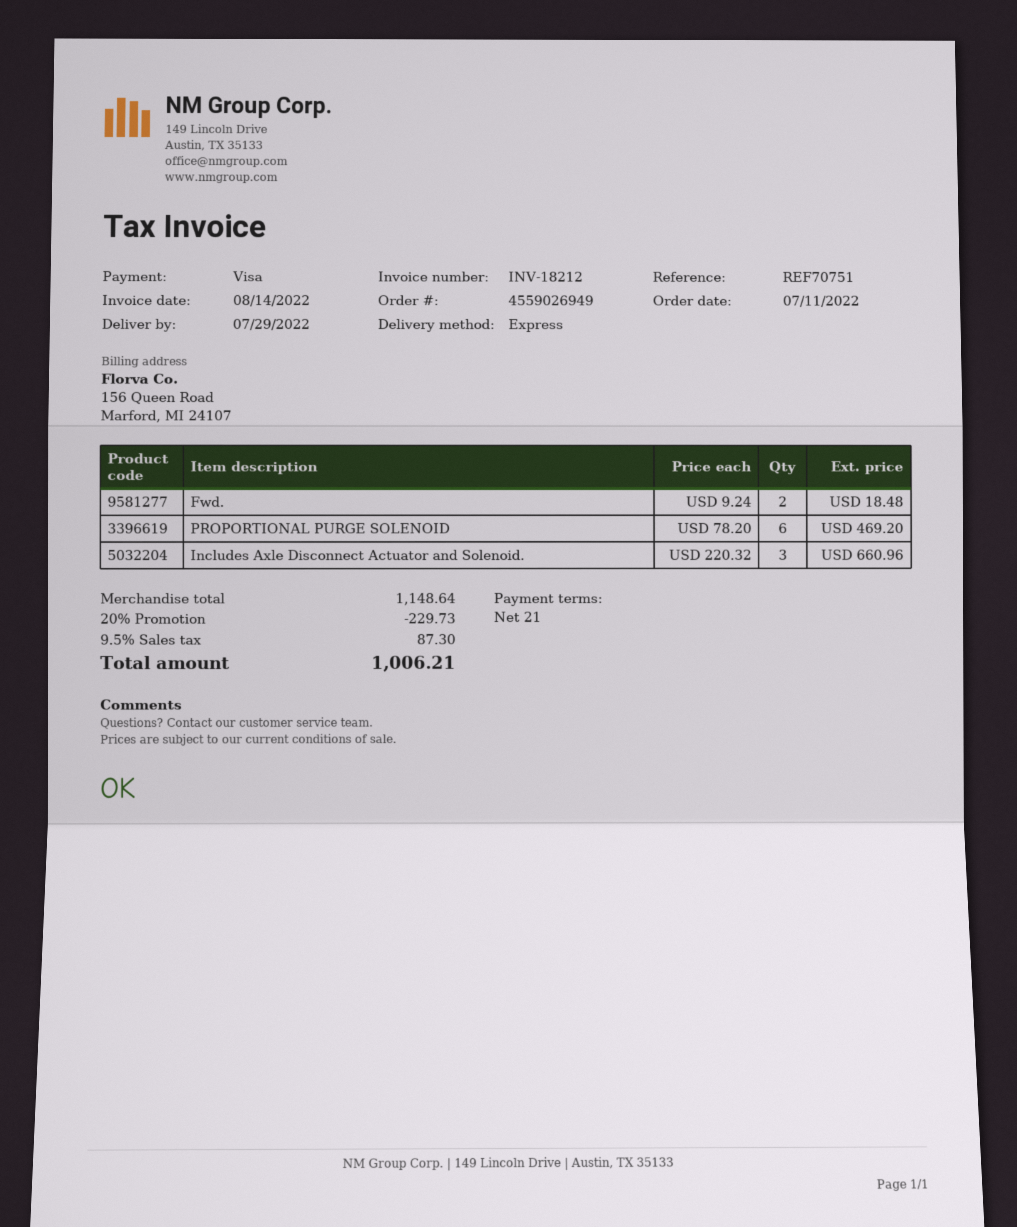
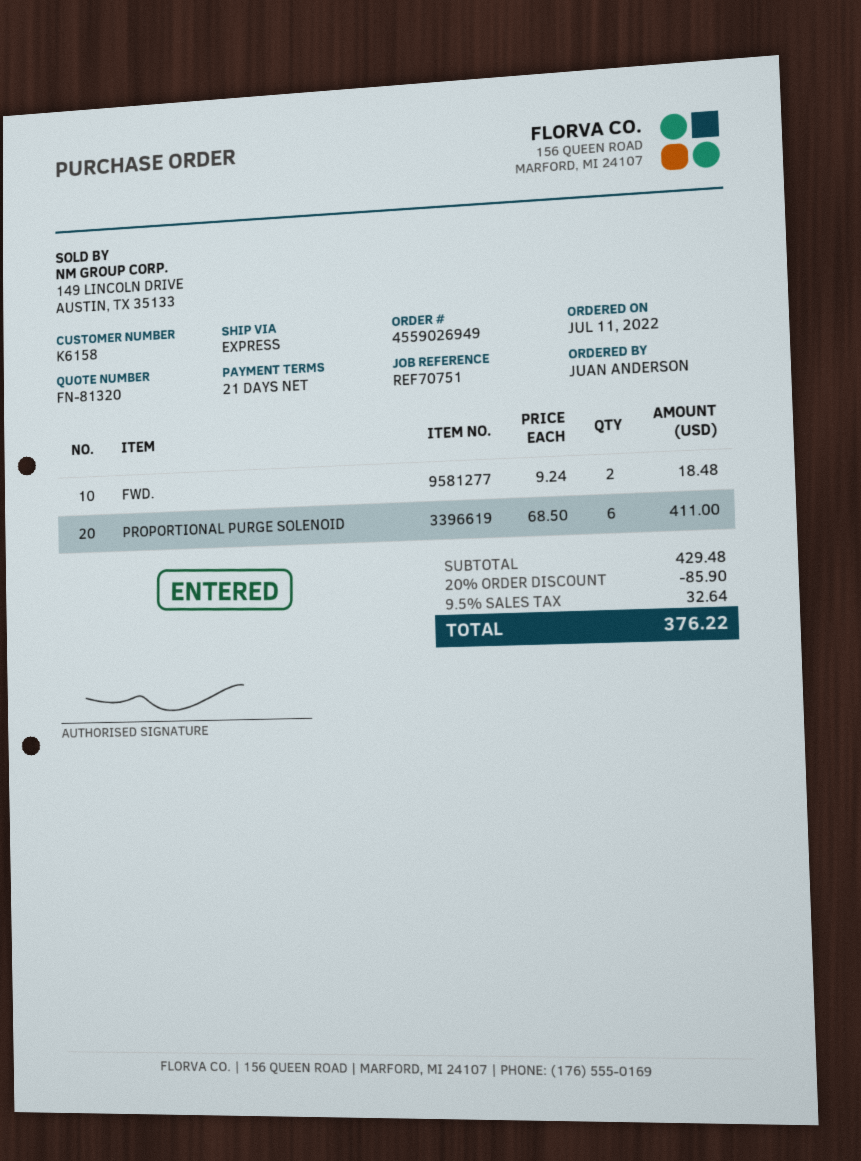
PROPORTIONAL PURGE SOLENOID: 6 x 78.20 = 469.20 -> 6 x 68.50 = 411.00
Includes Axle Disconnect Actuator and Solenoid.: 3 x 220.32 = 660.96 -> none
subtotal: 1148.64 -> 429.48
discount: 20% = 229.73 -> 20% = 85.90
tax: 9.5% = 87.30 -> 9.5% = 32.64
total: 1006.21 -> 376.22

